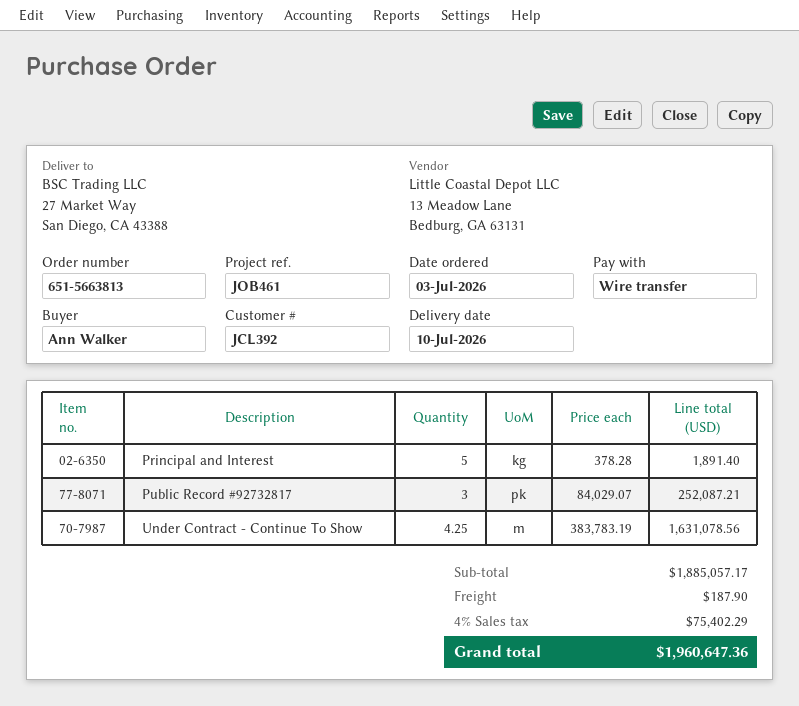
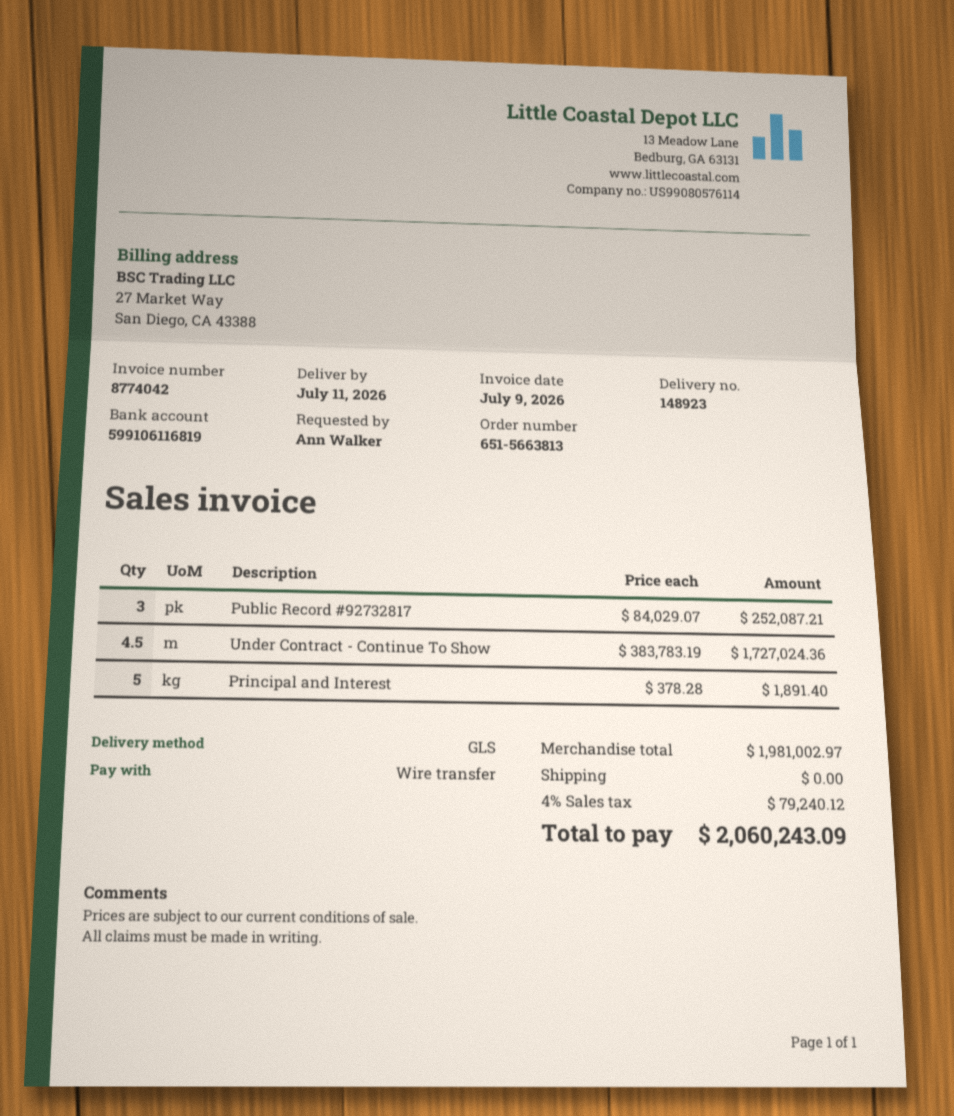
delivery date: 2026-07-10 -> 2026-07-11
Under Contract - Continue To Show: 4.25 x 383783.19 = 1631078.56 -> 4.5 x 383783.19 = 1727024.36
subtotal: 1885057.17 -> 1981002.97
shipping: 187.90 -> 0.00
tax: 4% = 75402.29 -> 4% = 79240.12
total: 1960647.36 -> 2060243.09

